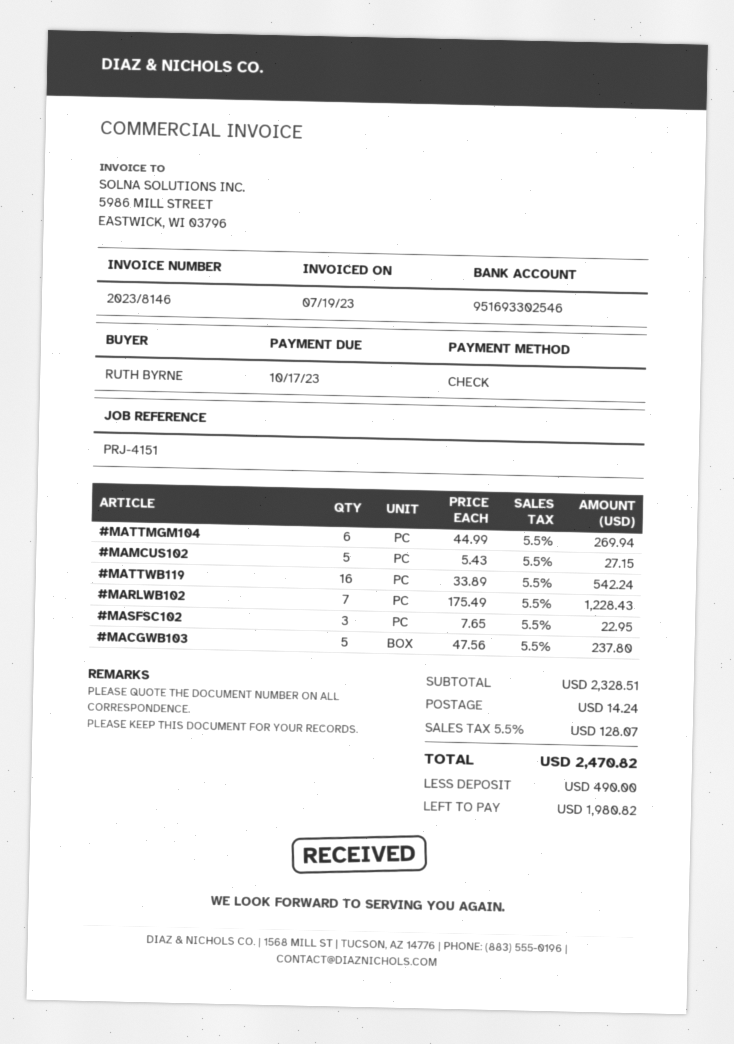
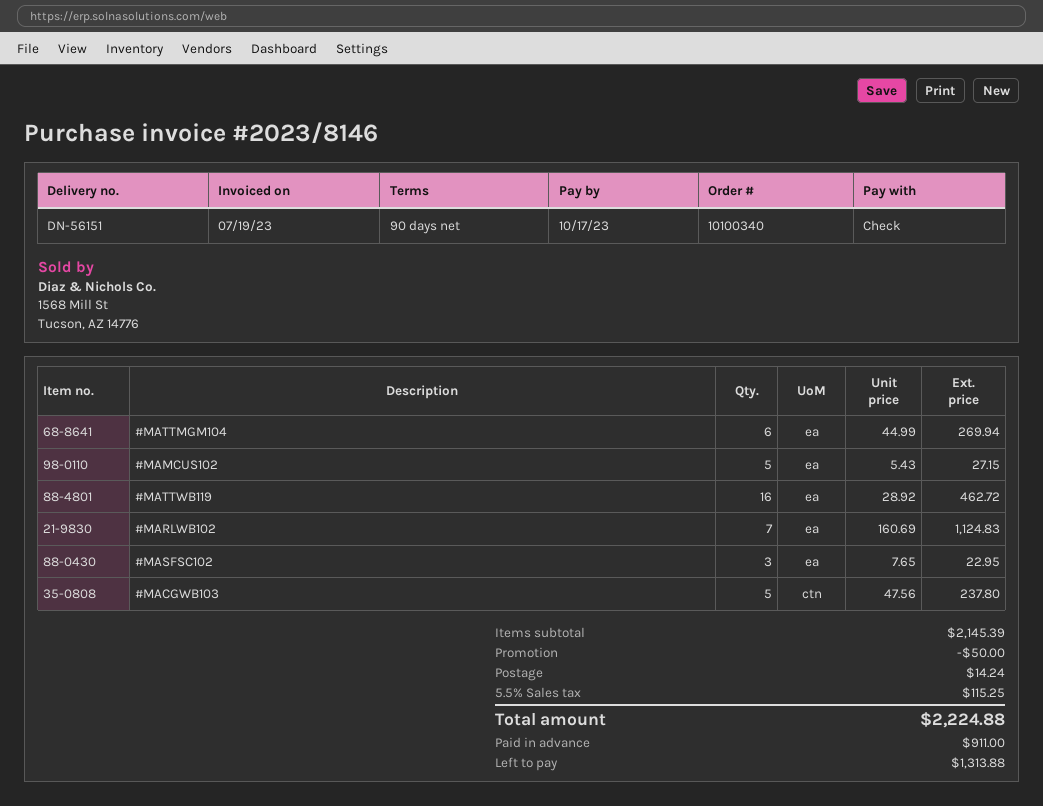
#MATTWB119: 16 x 33.89 = 542.24 -> 16 x 28.92 = 462.72
#MARLWB102: 7 x 175.49 = 1228.43 -> 7 x 160.69 = 1124.83
subtotal: 2328.51 -> 2145.39
discount: none -> 50.00
tax: 5.5% = 128.07 -> 5.5% = 115.25
total: 2470.82 -> 2224.88
deposit: 490.00 -> 911.00
balance: 1980.82 -> 1313.88

